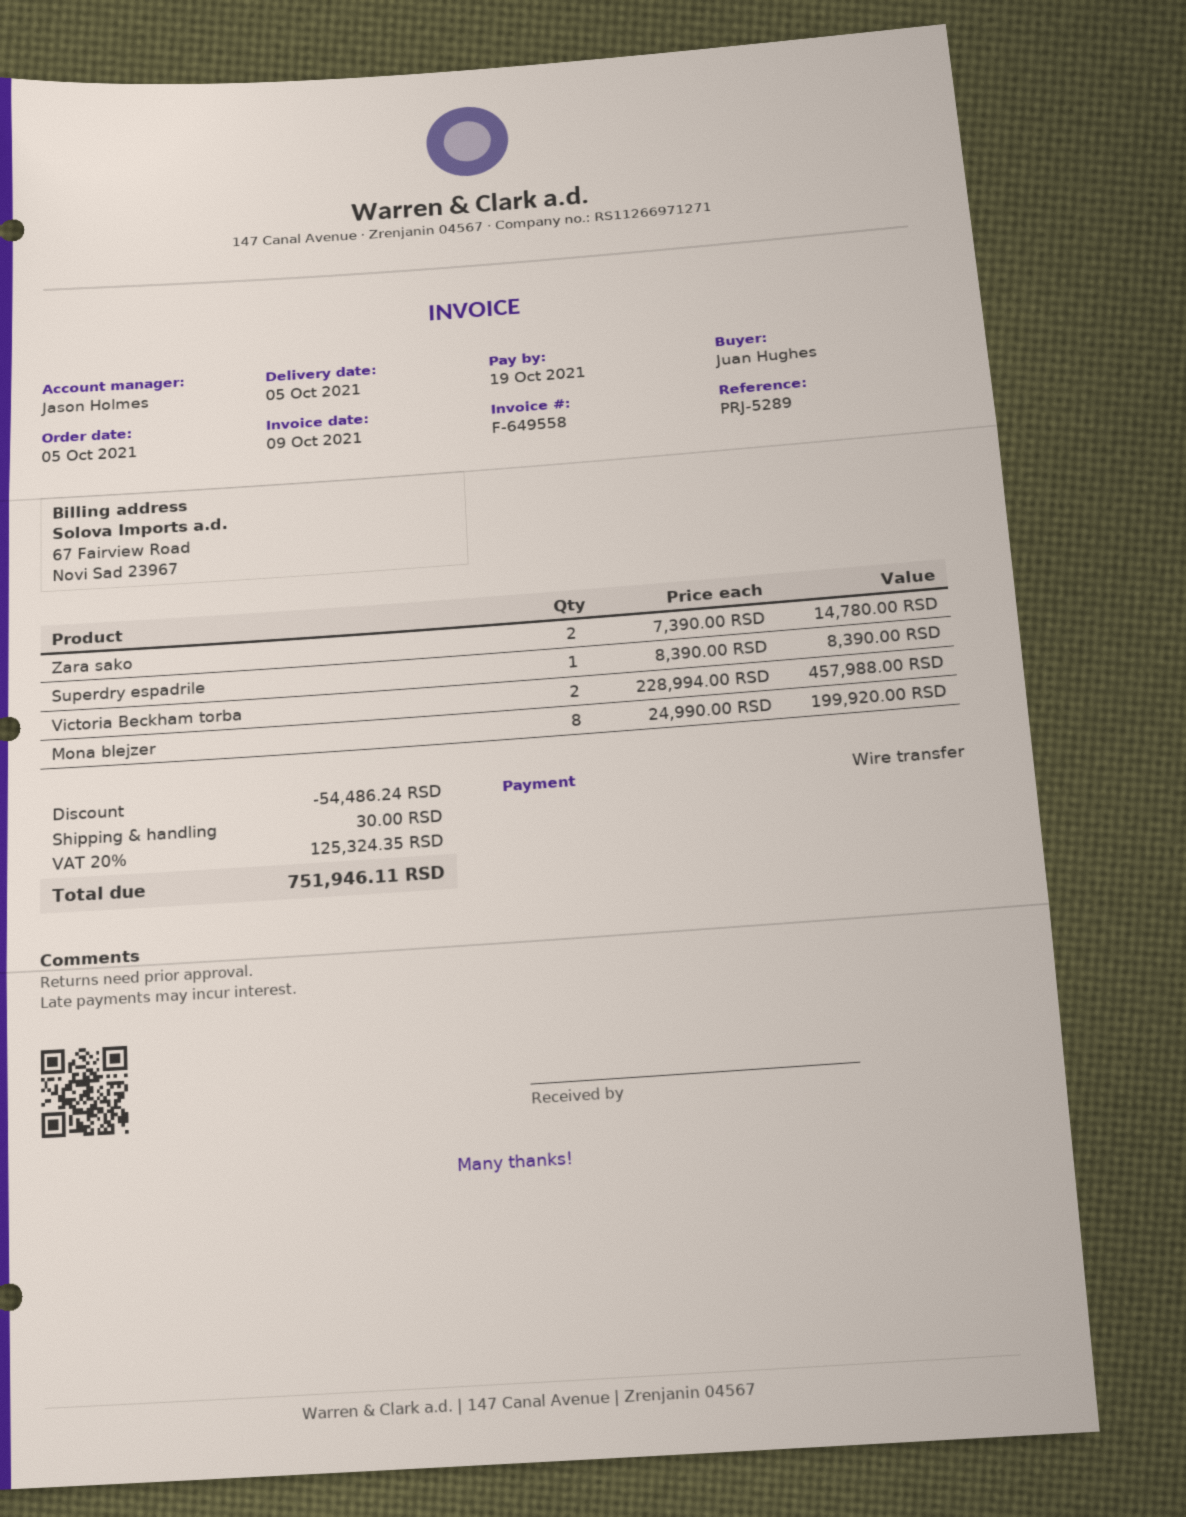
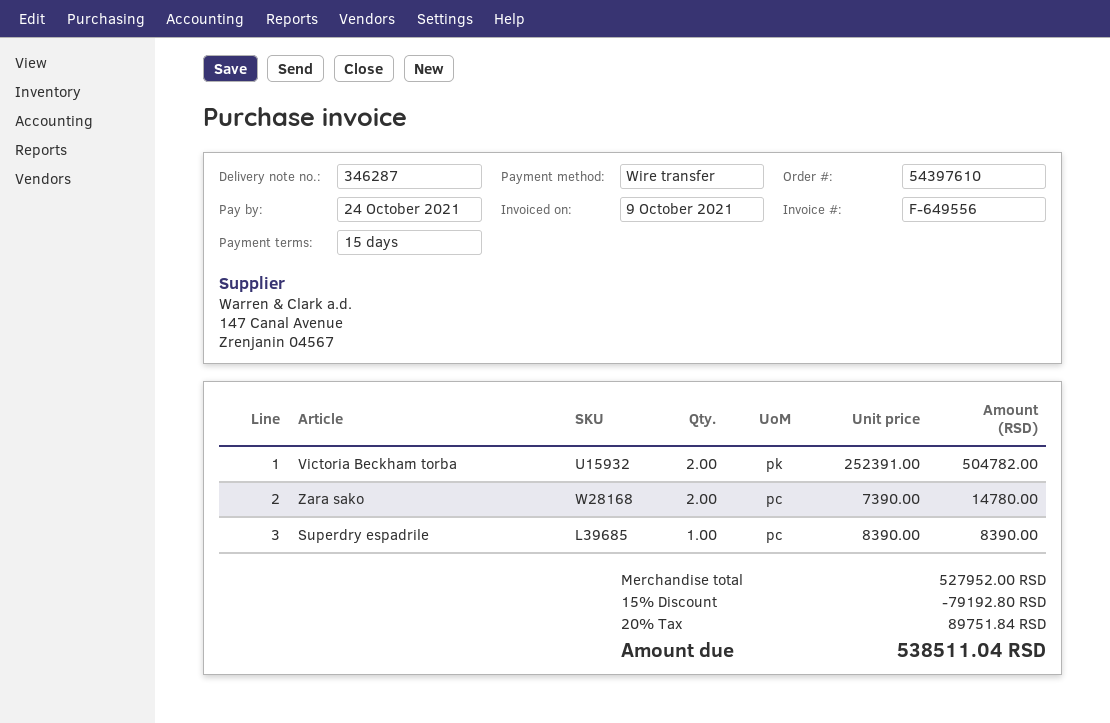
invoice number: F-649558 -> F-649556
due date: 2021-10-19 -> 2021-10-24
Victoria Beckham torba: 2 x 228994.00 = 457988.00 -> 2 x 252391.00 = 504782.00
Mona blejzer: 8 x 24990.00 = 199920.00 -> none
discount: 54486.24 -> 79192.80
shipping: 30.00 -> none
tax: 20% = 125324.35 -> 20% = 89751.84
total: 751946.11 -> 538511.04

